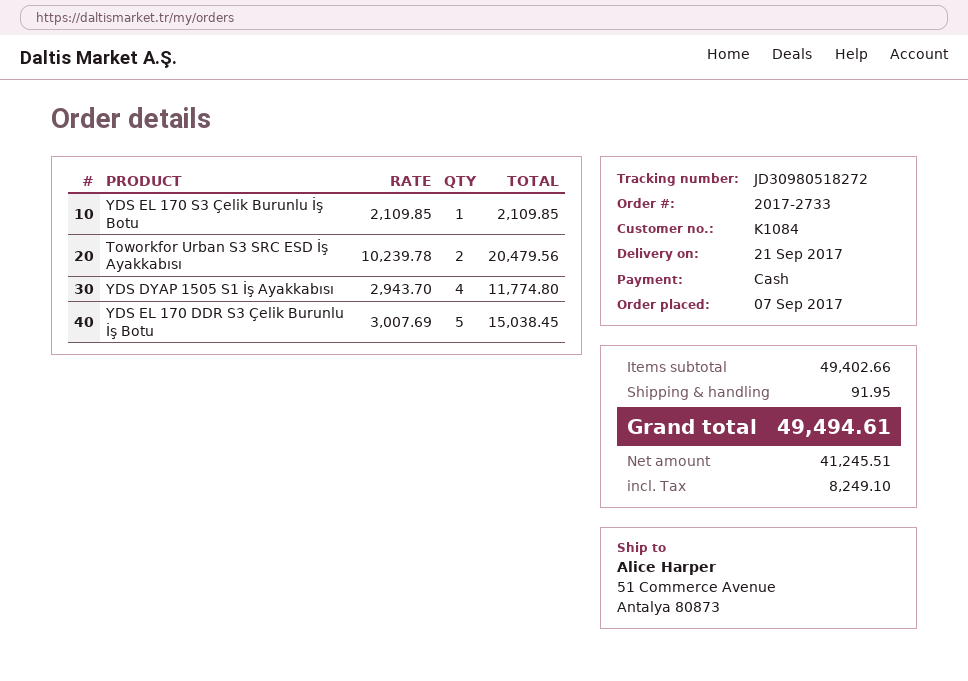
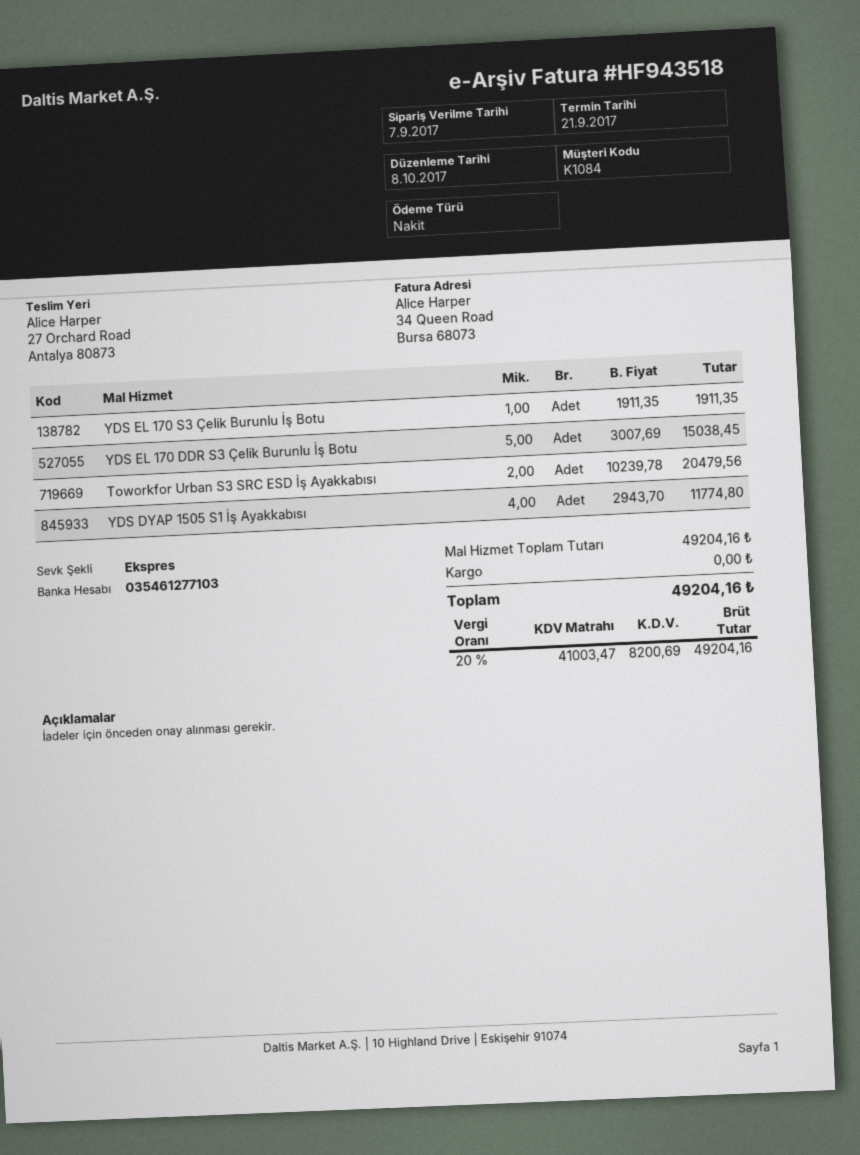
ship to: 51 Commerce Avenue, Antalya 80873 -> 27 Orchard Road, Antalya 80873
YDS EL 170 S3 Çelik Burunlu İş Botu: 1 x 2109.85 = 2109.85 -> 1 x 1911.35 = 1911.35
subtotal: 49402.66 -> 49204.16
shipping: 91.95 -> 0.00
net: 41245.51 -> 41003.47
tax: 8249.10 -> 8200.69
total: 49494.61 -> 49204.16

